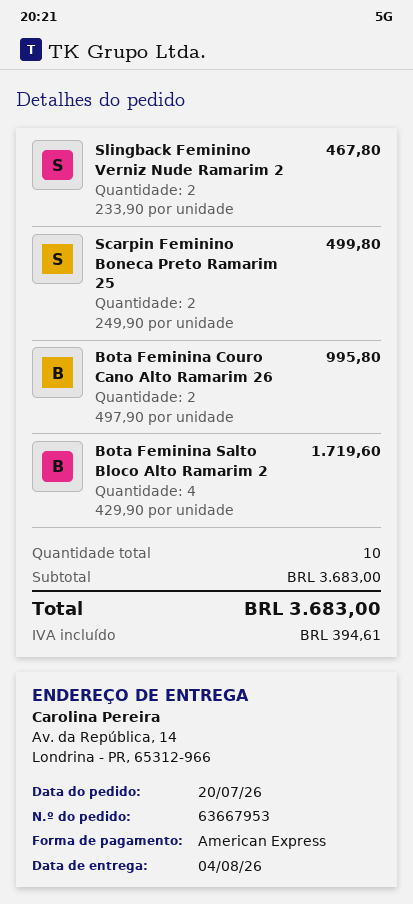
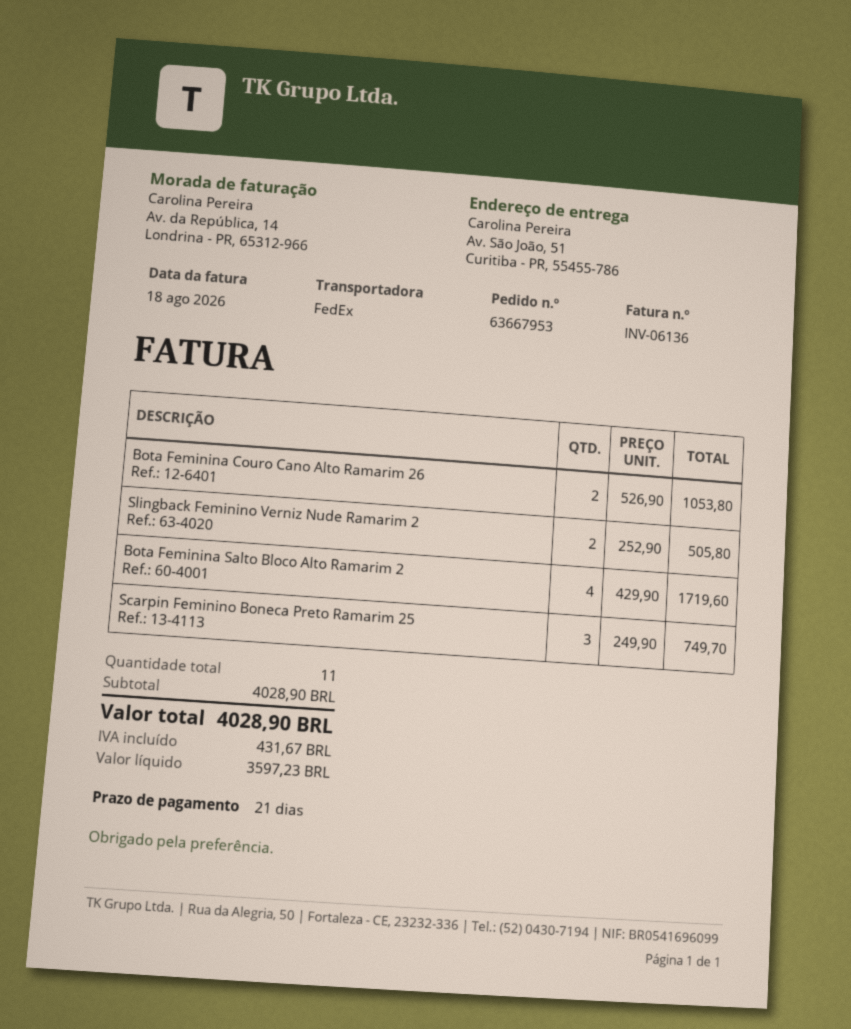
ship to: Av. da República, 14, Londrina - PR, 65312-966 -> Av. São João, 51, Curitiba - PR, 55455-786
Slingback Feminino Verniz Nude Ramarim 2: 2 x 233.90 = 467.80 -> 2 x 252.90 = 505.80
Scarpin Feminino Boneca Preto Ramarim 25: 2 x 249.90 = 499.80 -> 3 x 249.90 = 749.70
Bota Feminina Couro Cano Alto Ramarim 26: 2 x 497.90 = 995.80 -> 2 x 526.90 = 1053.80
total quantity: 10 -> 11
subtotal: 3683.00 -> 4028.90
tax: 394.61 -> 431.67
total: 3683.00 -> 4028.90

